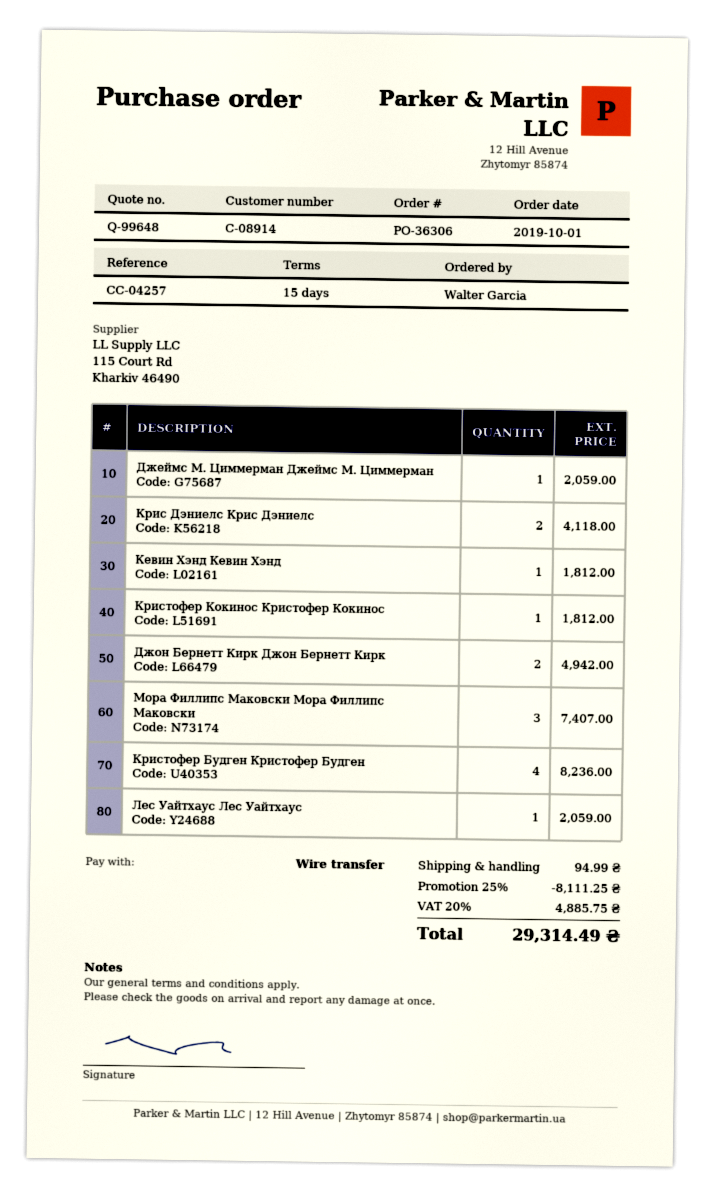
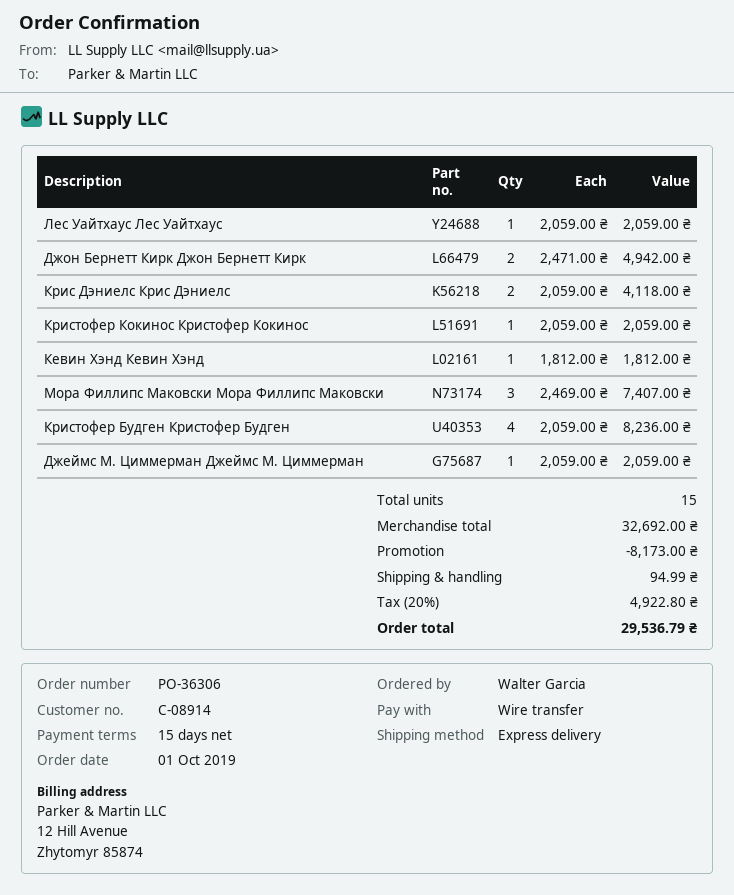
Кристофер Кокинос Кристофер Кокинос: 1 for 1812.00 -> 1 for 2059.00
discount: 8111.25 -> 8173.00
tax: 20% = 4885.75 -> 20% = 4922.80
total: 29314.49 -> 29536.79

